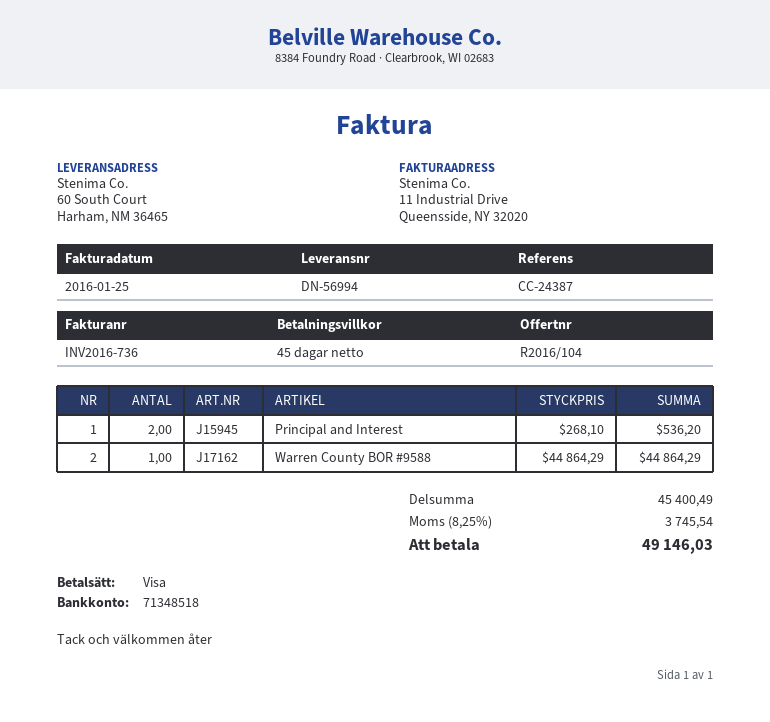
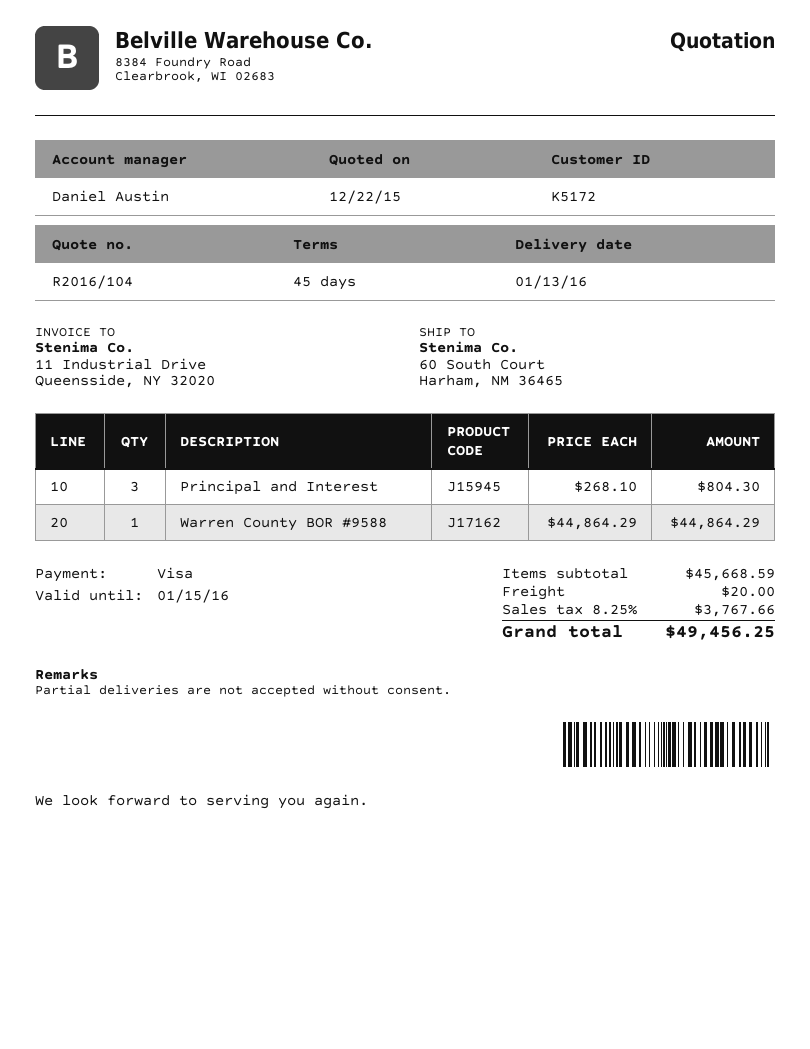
Principal and Interest: 2 x 268.10 = 536.20 -> 3 x 268.10 = 804.30
subtotal: 45400.49 -> 45668.59
shipping: none -> 20.00
tax: 8.25% = 3745.54 -> 8.25% = 3767.66
total: 49146.03 -> 49456.25

